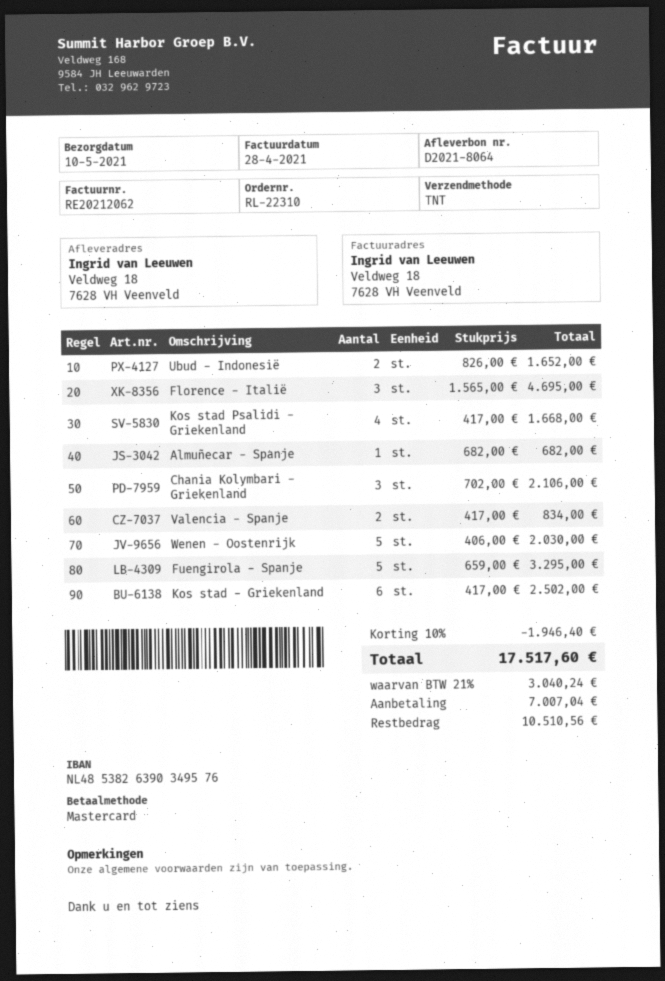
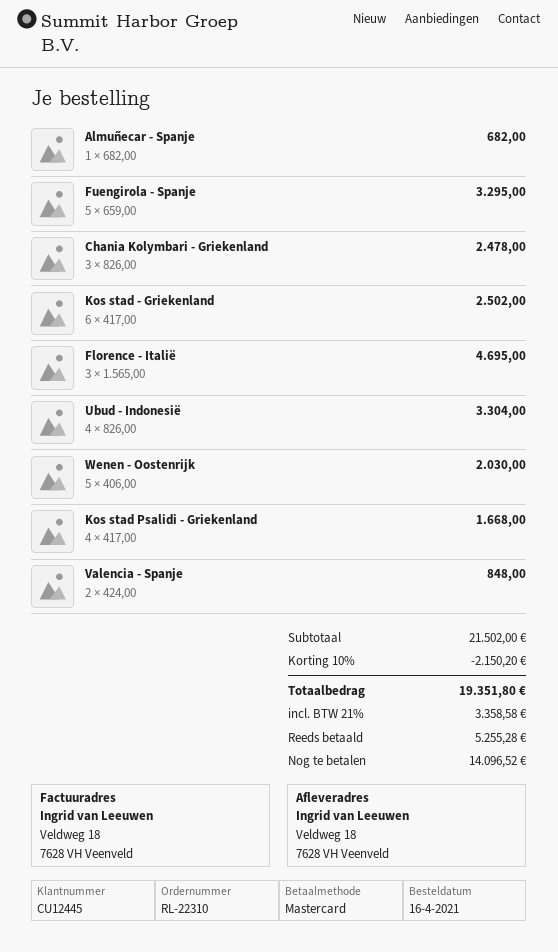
Ubud - Indonesië: 2 x 826.00 = 1652.00 -> 4 x 826.00 = 3304.00
Chania Kolymbari - Griekenland: 3 x 702.00 = 2106.00 -> 3 x 826.00 = 2478.00
Valencia - Spanje: 2 x 417.00 = 834.00 -> 2 x 424.00 = 848.00
discount: 10% = 1946.40 -> 10% = 2150.20
tax: 21% = 3040.24 -> 21% = 3358.58
total: 17517.60 -> 19351.80
deposit: 7007.04 -> 5255.28
balance: 10510.56 -> 14096.52

